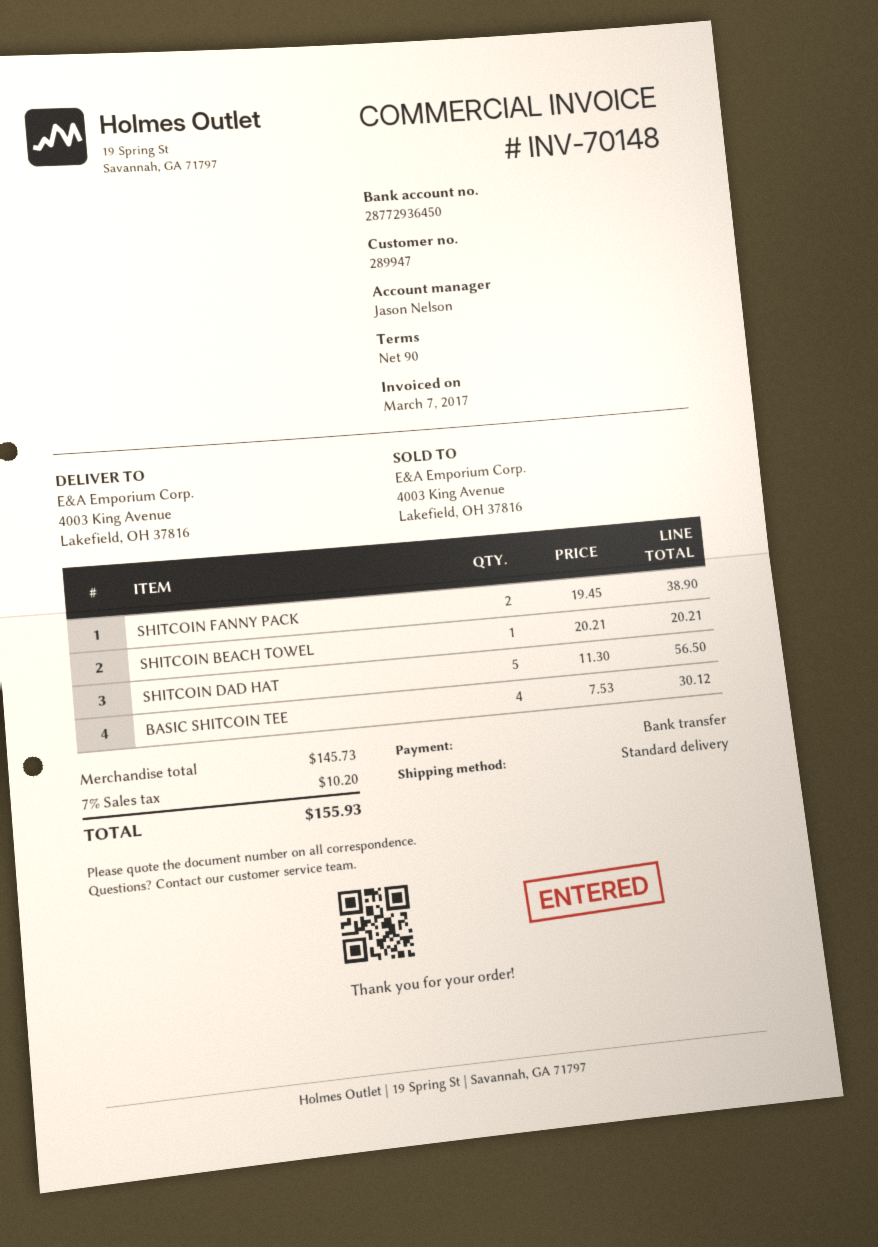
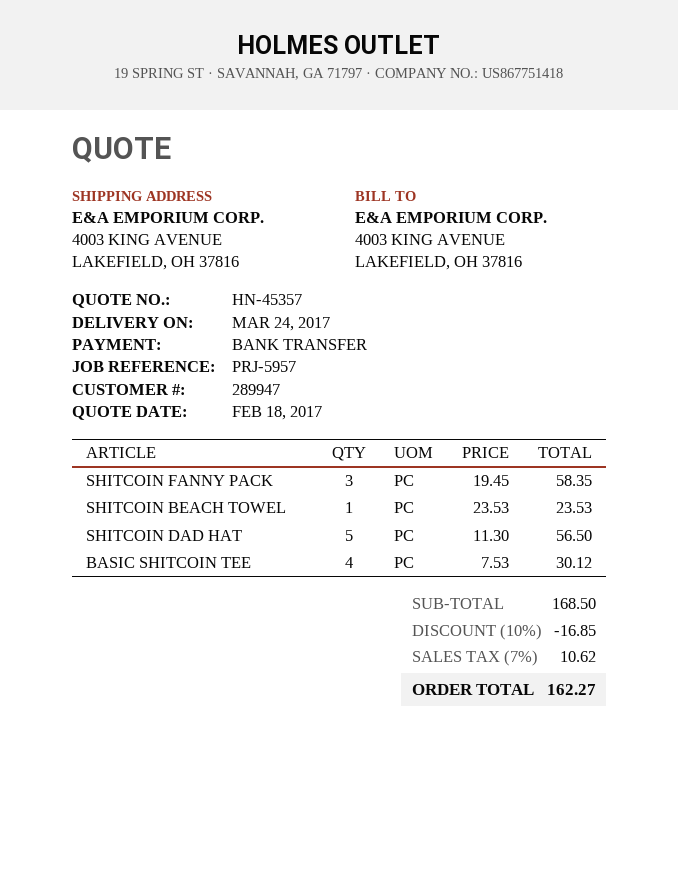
SHITCOIN FANNY PACK: 2 x 19.45 = 38.90 -> 3 x 19.45 = 58.35
SHITCOIN BEACH TOWEL: 1 x 20.21 = 20.21 -> 1 x 23.53 = 23.53
subtotal: 145.73 -> 168.50
discount: none -> 10% = 16.85
tax: 7% = 10.20 -> 7% = 10.62
total: 155.93 -> 162.27

